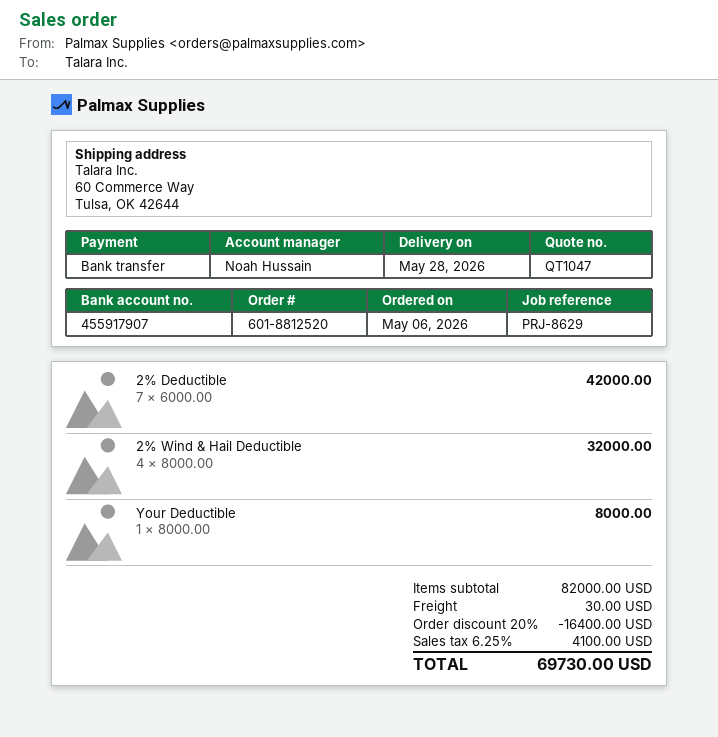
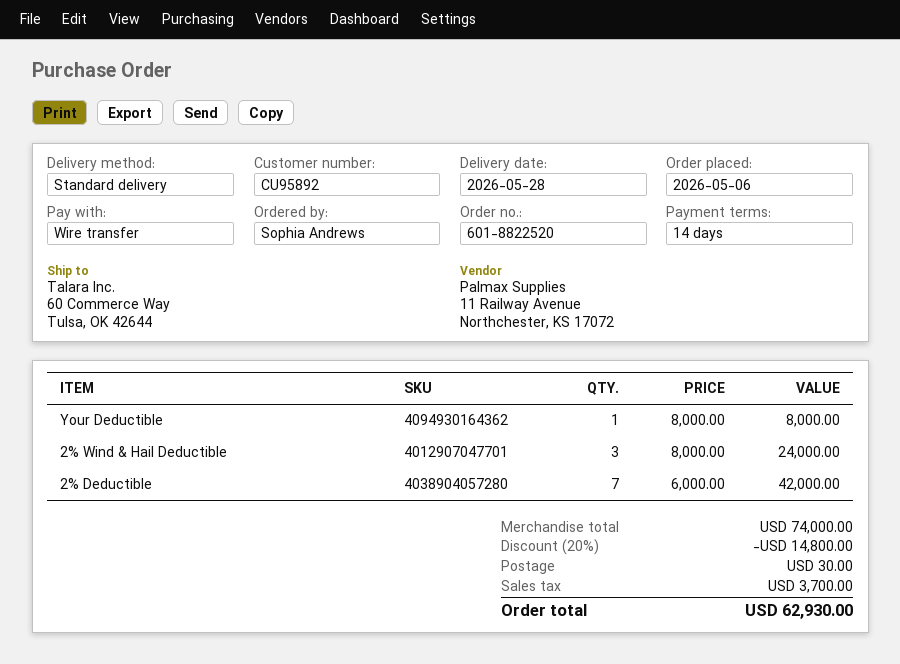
order number: 601-8812520 -> 601-8822520
2% Wind & Hail Deductible: 4 x 8000.00 = 32000.00 -> 3 x 8000.00 = 24000.00
subtotal: 82000.00 -> 74000.00
discount: 20% = 16400.00 -> 20% = 14800.00
tax: 4100.00 -> 3700.00
total: 69730.00 -> 62930.00

